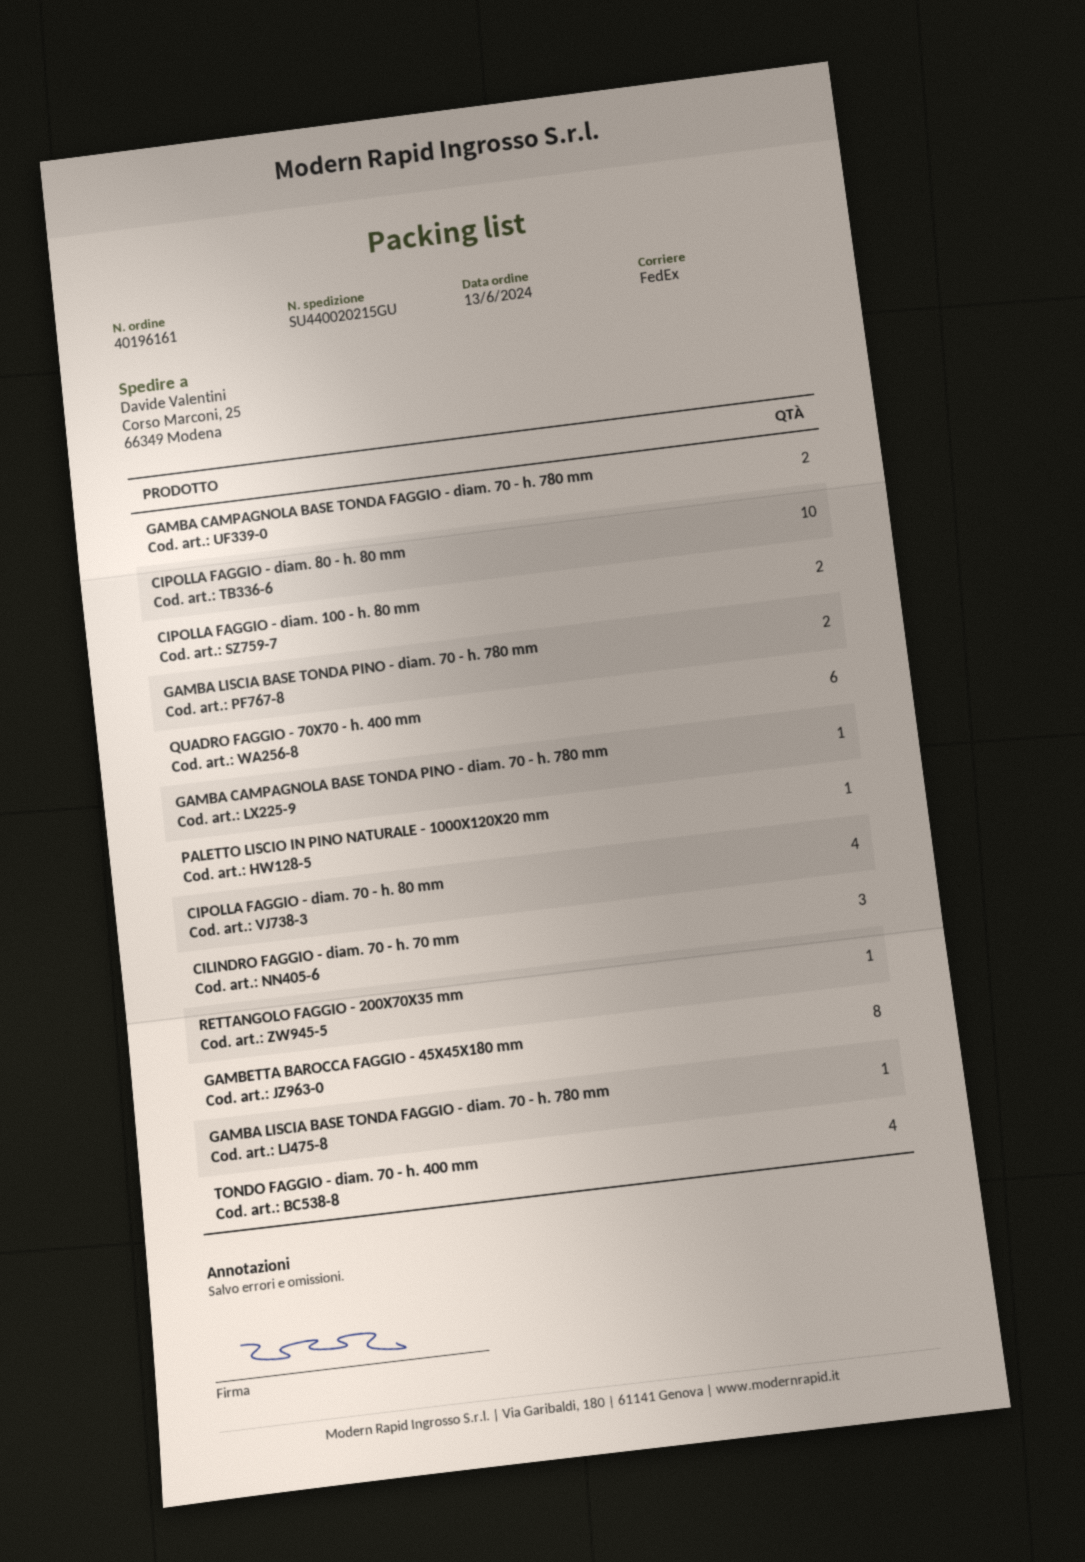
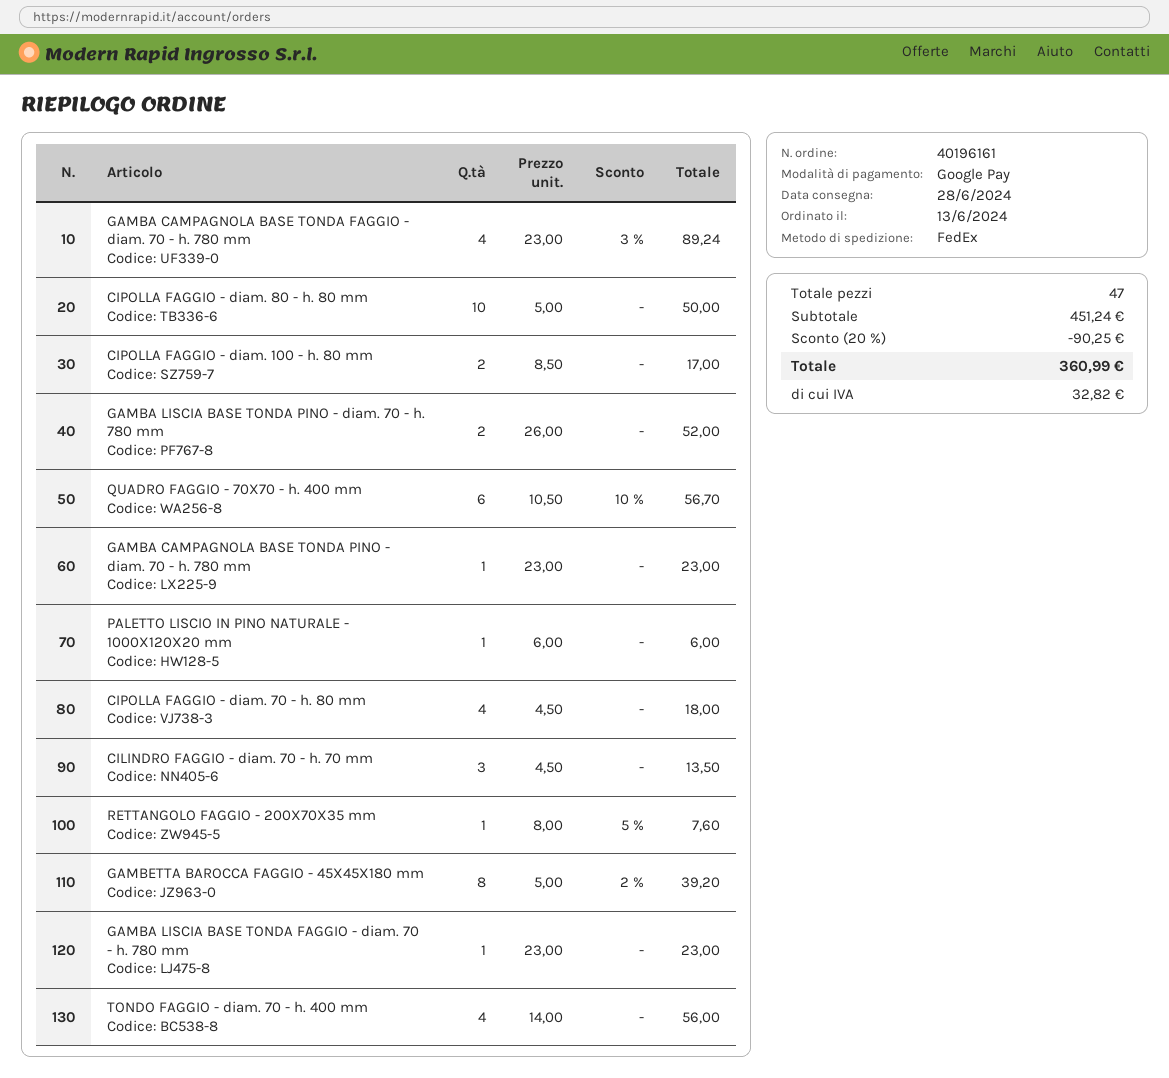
GAMBA CAMPAGNOLA BASE TONDA FAGGIO - diam. 70 - h. 780 mm: 2 -> 4

